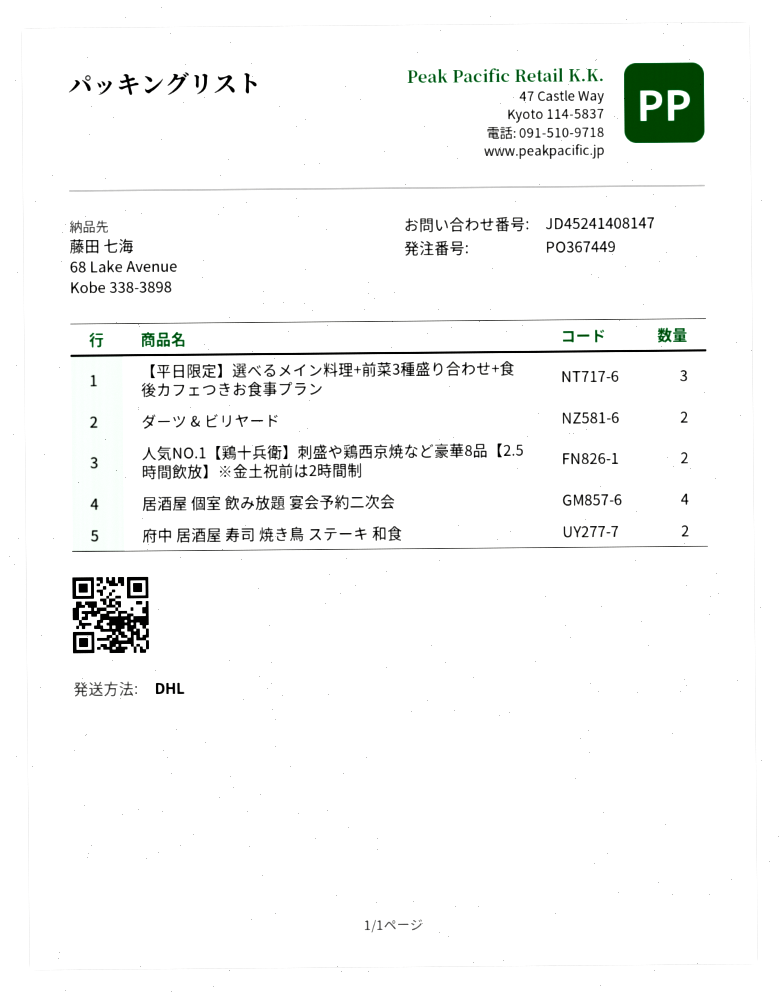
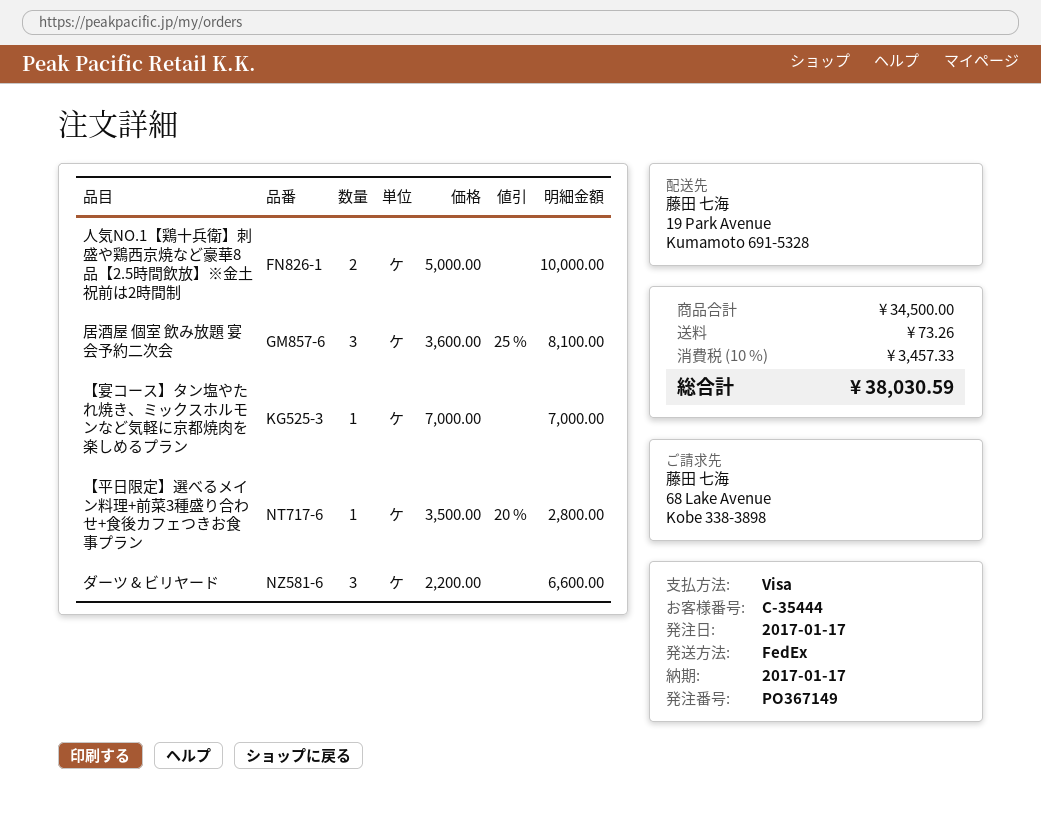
order number: PO367449 -> PO367149
shipping method: DHL -> FedEx
ship to: 68 Lake Avenue, Kobe 338-3898 -> 19 Park Avenue, Kumamoto 691-5328
【平日限定】選べるメイン料理+前菜3種盛り合わせ+食後カフェつきお食事プラン: 3 -> 1
ダーツ & ビリヤード: 2 -> 3
居酒屋 個室 飲み放題 宴会予約二次会: 4 -> 3
府中 居酒屋 寿司 焼き鳥 ステーキ 和食: 2 -> none
【宴コース】タン塩やたれ焼き、ミックスホルモンなど気軽に京都焼肉を楽しめるプラン: none -> 1

